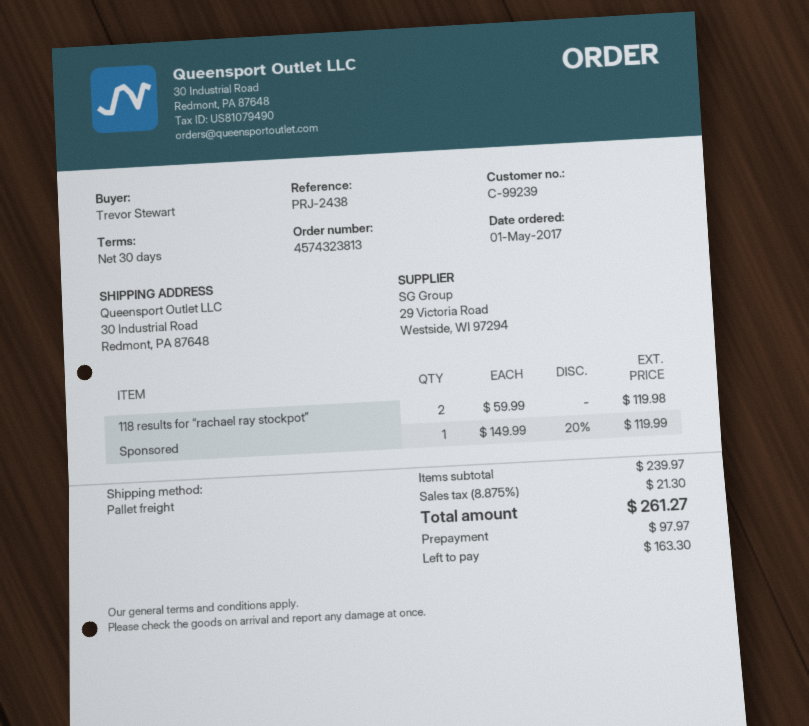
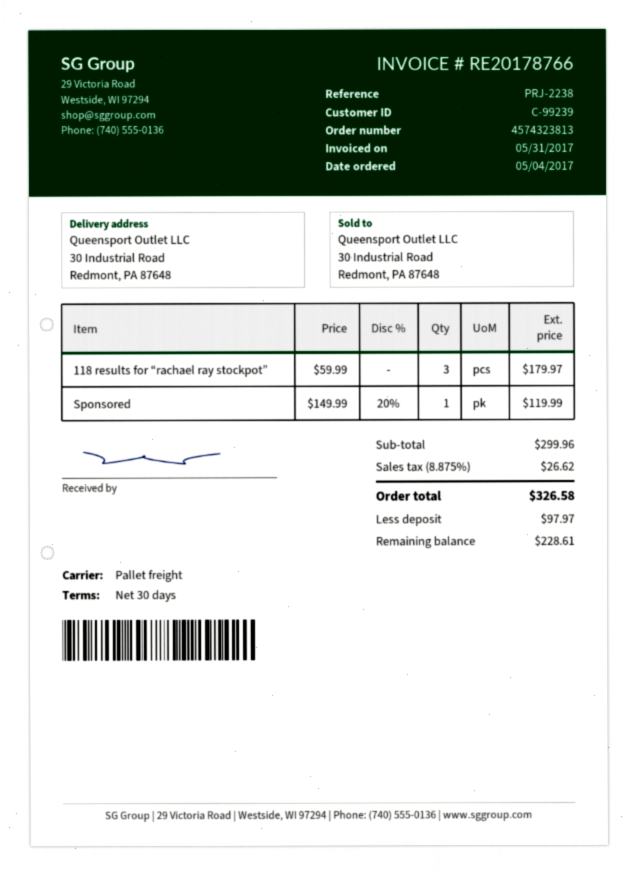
order date: 2017-05-01 -> 2017-05-04
reference: PRJ-2438 -> PRJ-2238
118 results for “rachael ray stockpot”: 2 x 59.99 = 119.98 -> 3 x 59.99 = 179.97
subtotal: 239.97 -> 299.96
tax: 8.875% = 21.30 -> 8.875% = 26.62
total: 261.27 -> 326.58
balance: 163.30 -> 228.61

